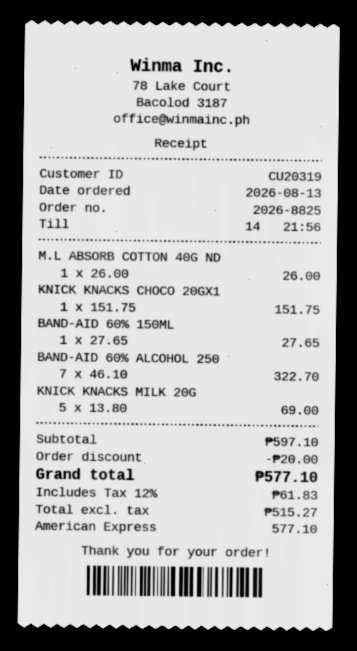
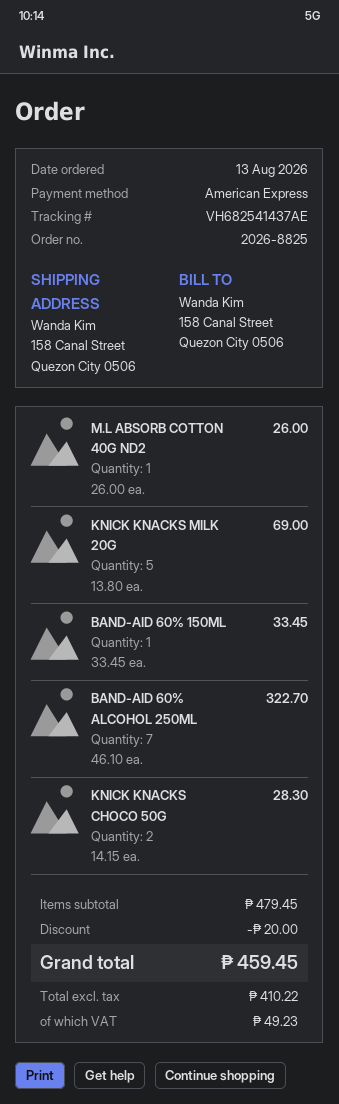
KNICK KNACKS CHOCO 20GX1: 1 x 151.75 = 151.75 -> none
BAND-AID 60% 150ML: 1 x 27.65 = 27.65 -> 1 x 33.45 = 33.45
KNICK KNACKS CHOCO 50G: none -> 2 x 14.15 = 28.30
subtotal: 597.10 -> 479.45
net: 515.27 -> 410.22
tax: 61.83 -> 49.23
total: 577.10 -> 459.45

